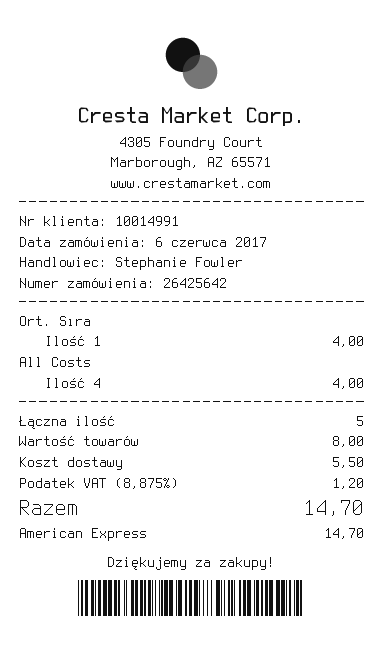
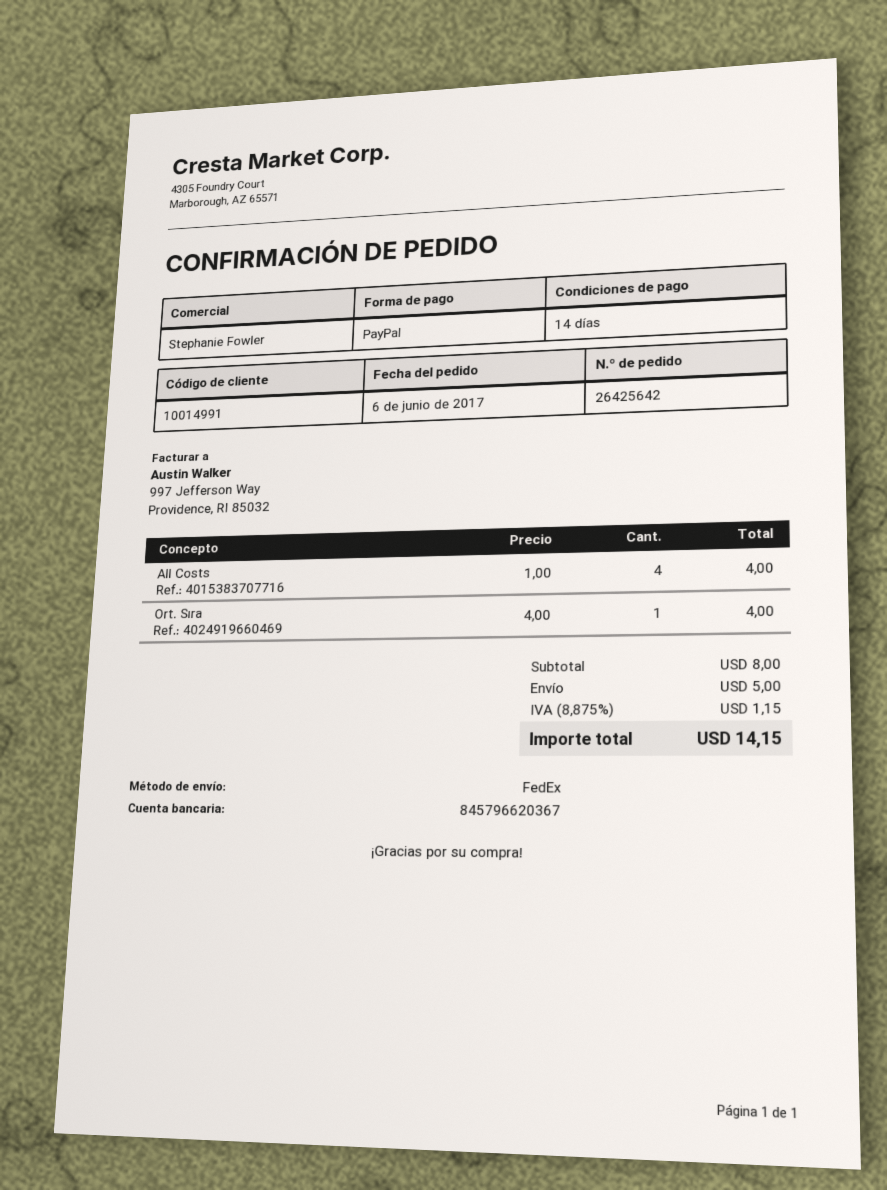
payment method: American Express -> PayPal
shipping: 5.50 -> 5.00
tax: 8.875% = 1.20 -> 8.875% = 1.15
total: 14.70 -> 14.15

